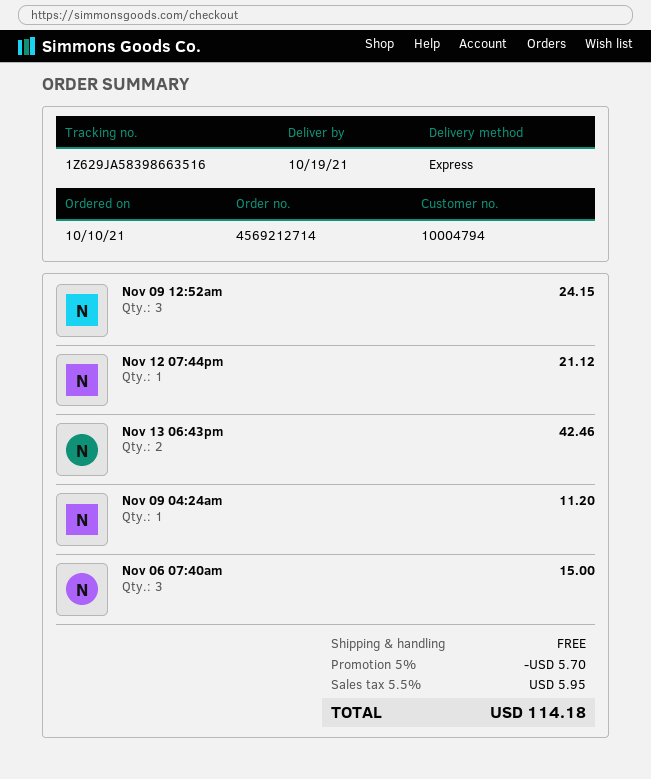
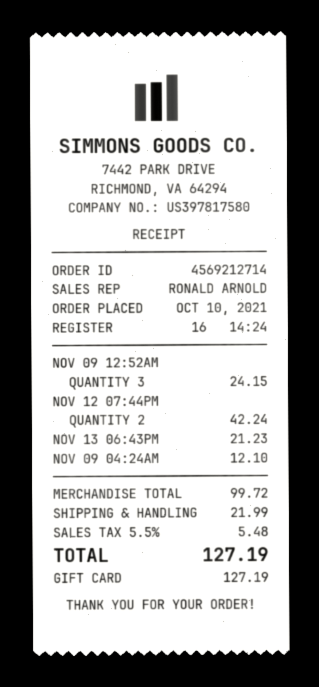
Nov 12 07:44pm: 1 for 21.12 -> 2 for 42.24
Nov 13 06:43pm: 2 for 42.46 -> 1 for 21.23
Nov 09 04:24am: 1 for 11.20 -> 1 for 12.10
Nov 06 07:40am: 3 for 15.00 -> none
discount: 5% = 5.70 -> none
shipping: 0.00 -> 21.99
tax: 5.5% = 5.95 -> 5.5% = 5.48
total: 114.18 -> 127.19

